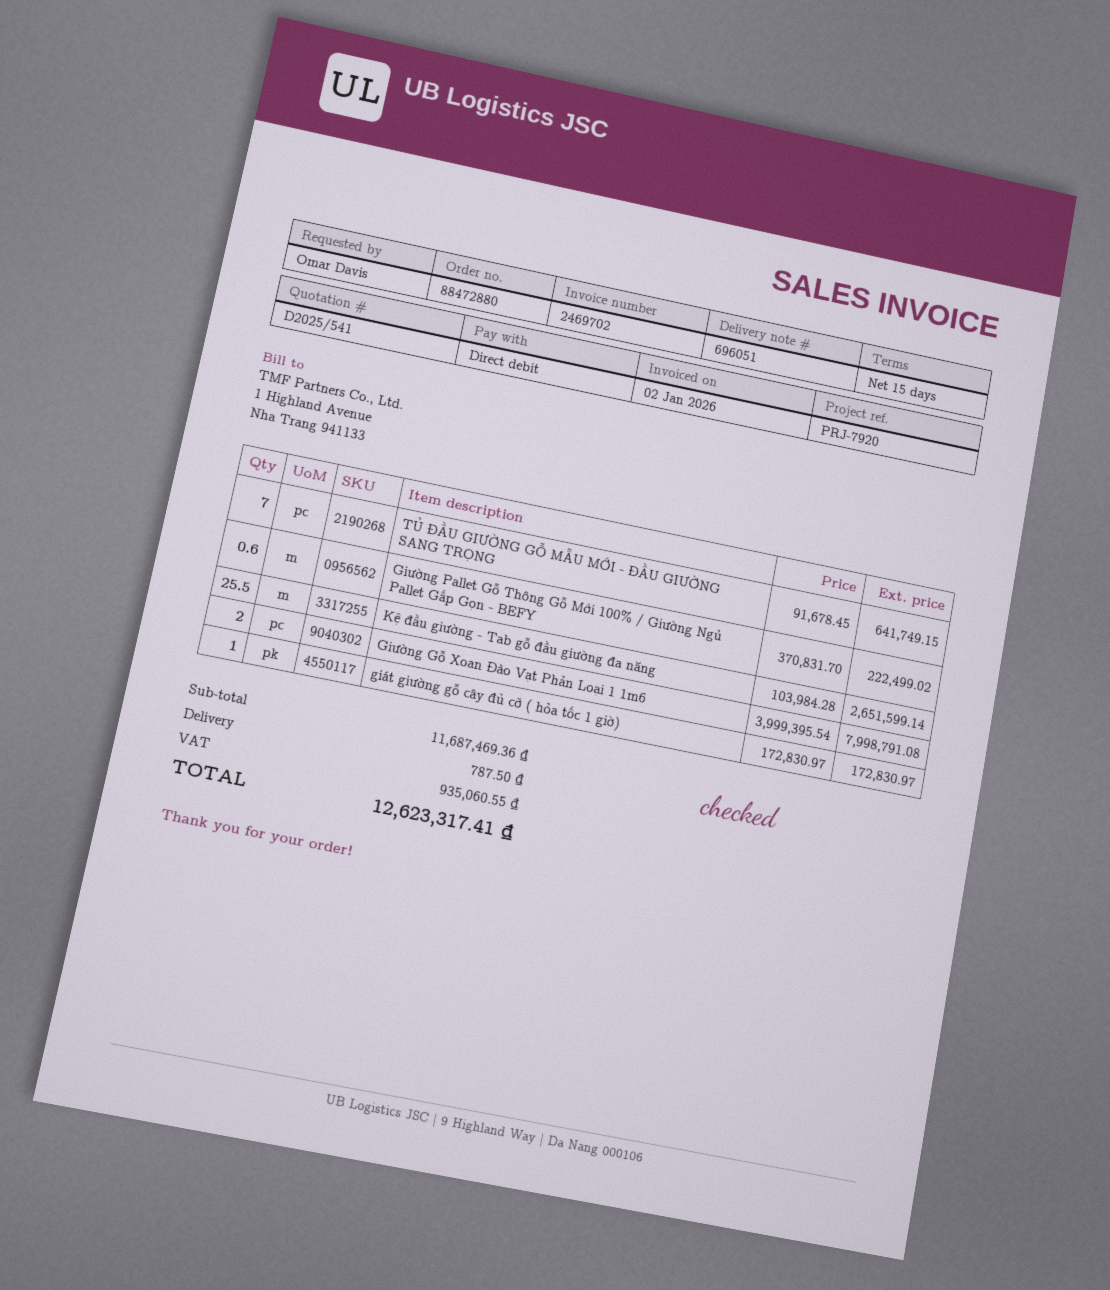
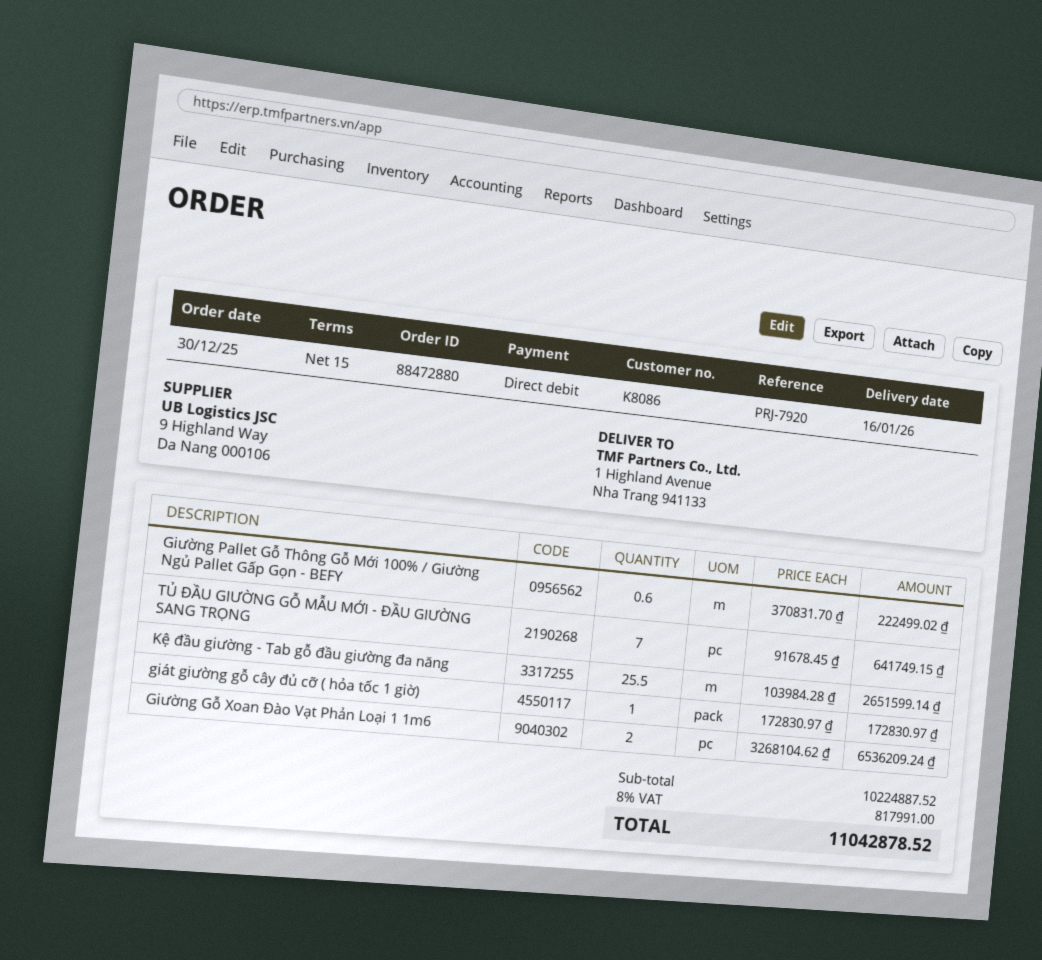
Giường Gỗ Xoan Đào Vạt Phản Loại 1 1m6: 2 x 3999395.54 = 7998791.08 -> 2 x 3268104.62 = 6536209.24
subtotal: 11687469.36 -> 10224887.52
shipping: 787.50 -> none
tax: 935060.55 -> 817991.00
total: 12623317.41 -> 11042878.52

